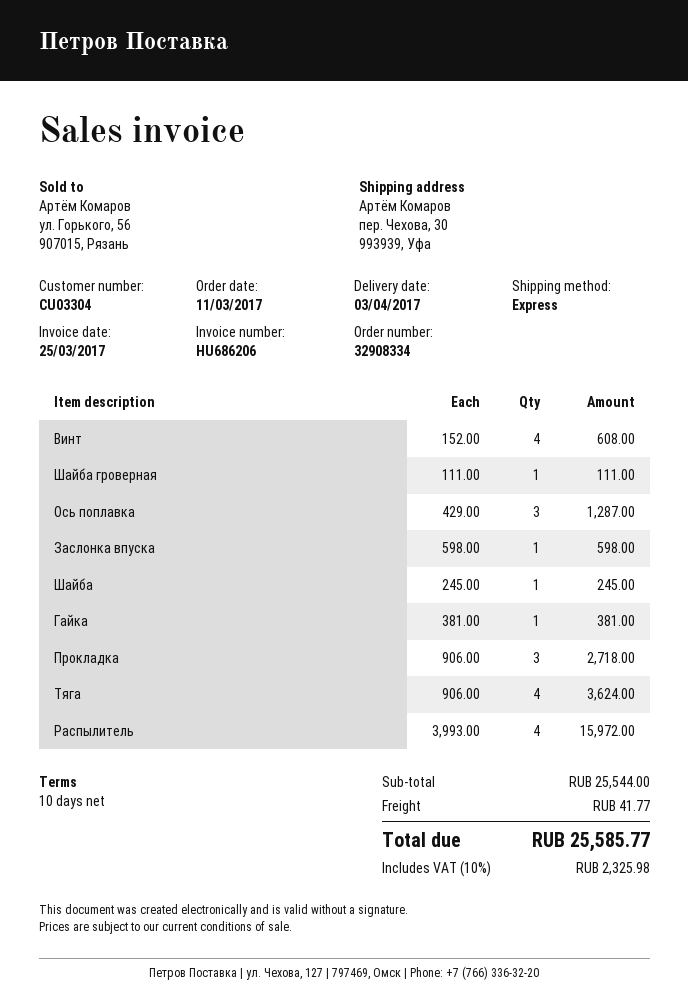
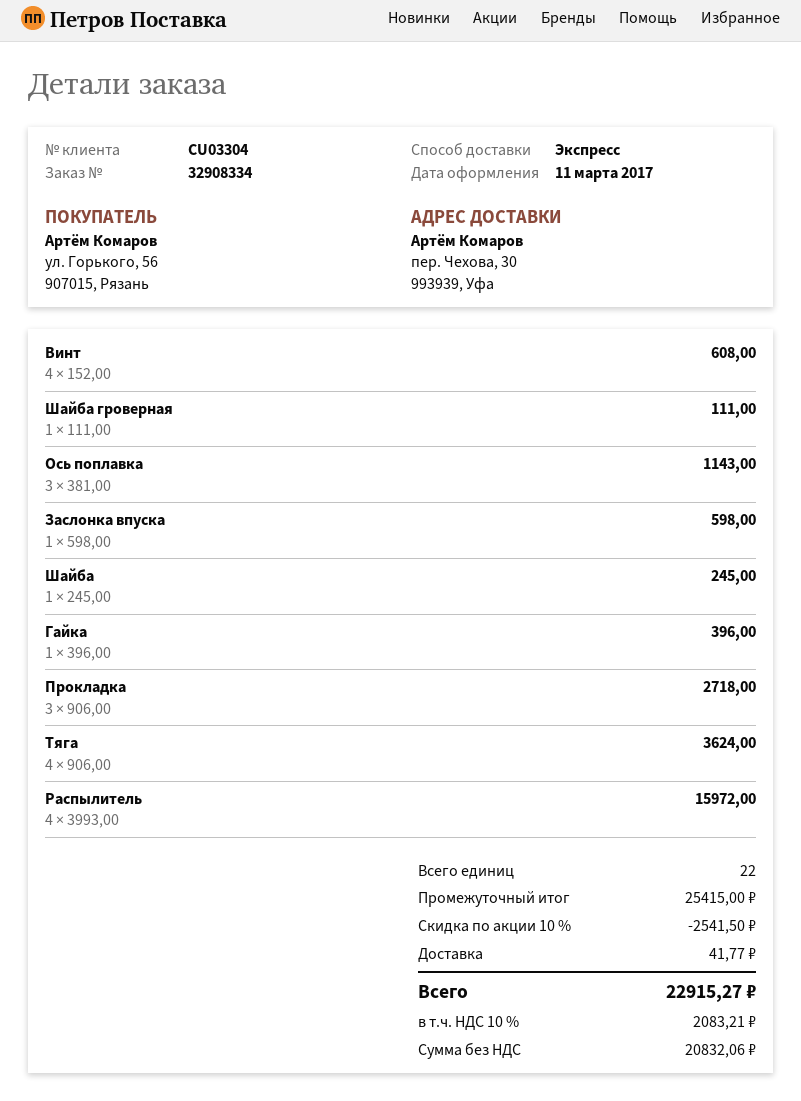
Ось поплавка: 3 x 429.00 = 1287.00 -> 3 x 381.00 = 1143.00
Гайка: 1 x 381.00 = 381.00 -> 1 x 396.00 = 396.00
subtotal: 25544.00 -> 25415.00
discount: none -> 10% = 2541.50
tax: 10% = 2325.98 -> 10% = 2083.21
total: 25585.77 -> 22915.27

